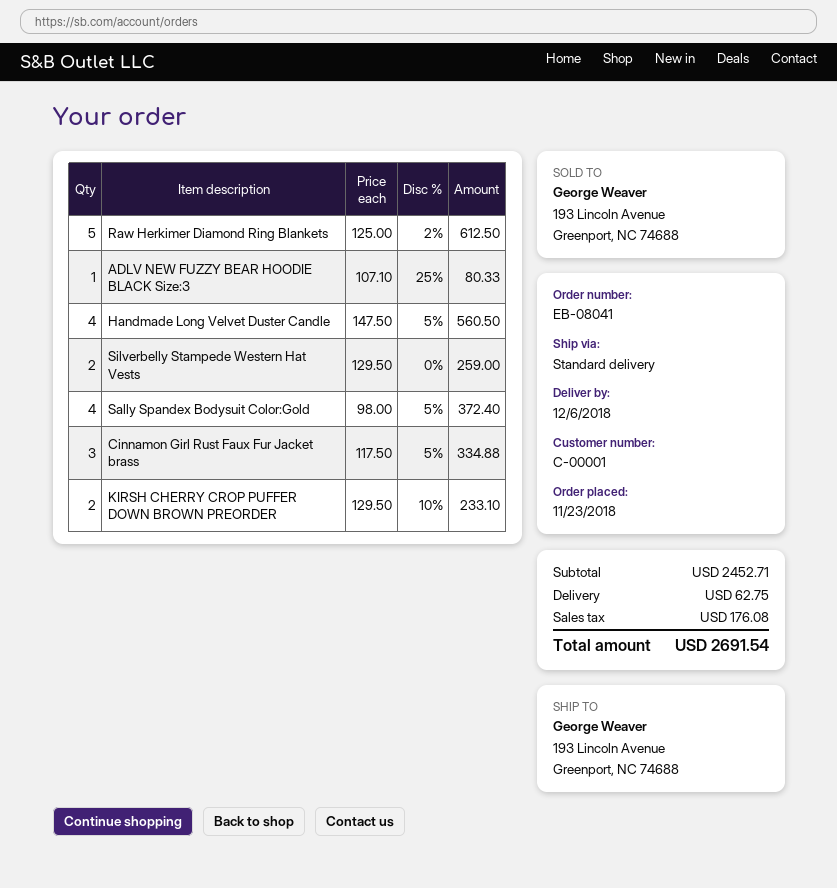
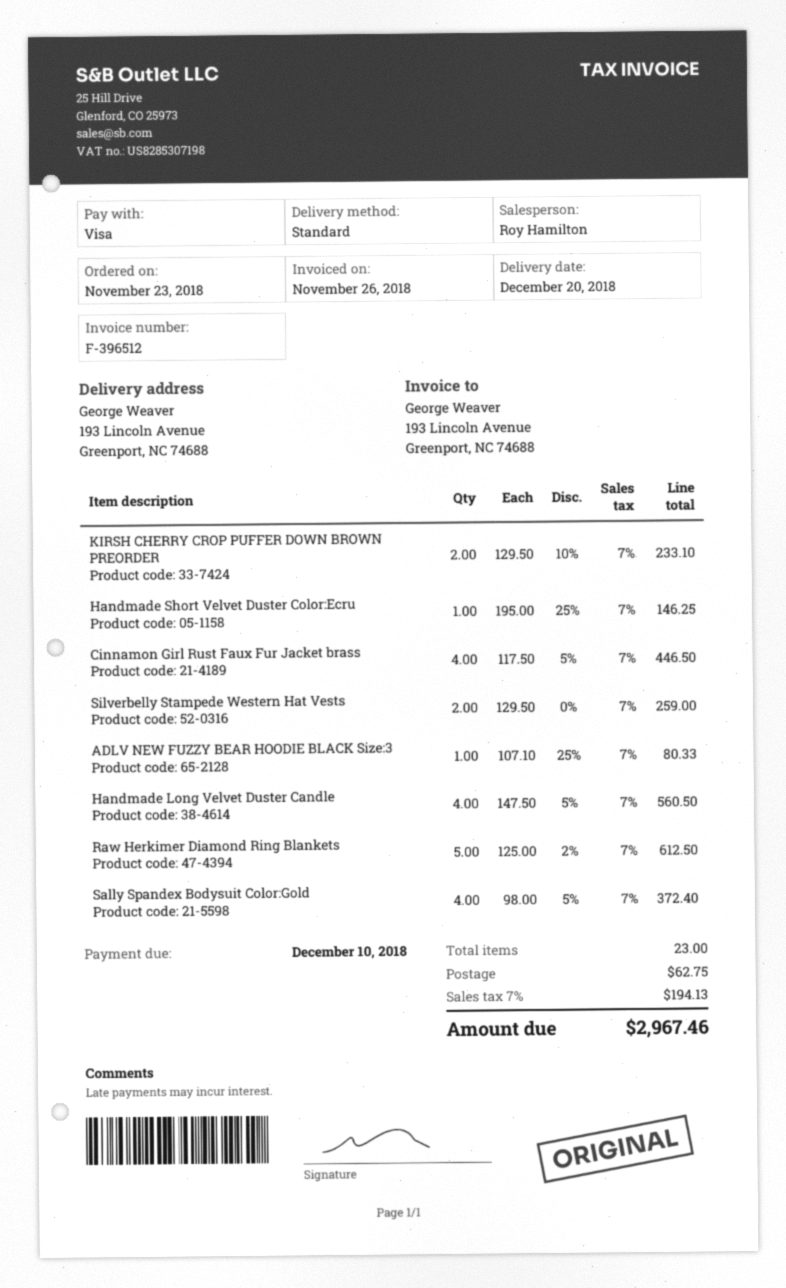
delivery date: 2018-12-06 -> 2018-12-20
Cinnamon Girl Rust Faux Fur Jacket brass: 3 x 117.50 - 5% = 334.88 -> 4 x 117.50 - 5% = 446.50
Handmade Short Velvet Duster Color:Ecru: none -> 1 x 195.00 - 25% = 146.25
tax: 176.08 -> 194.13
total: 2691.54 -> 2967.46

